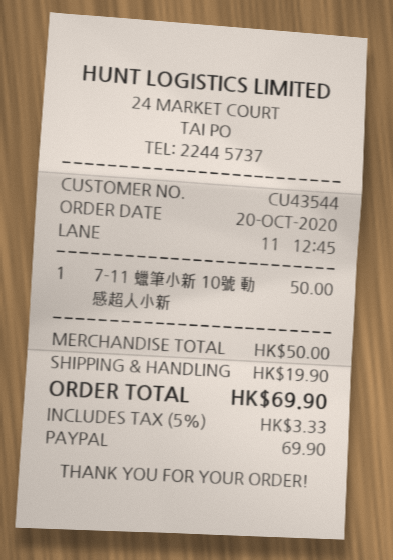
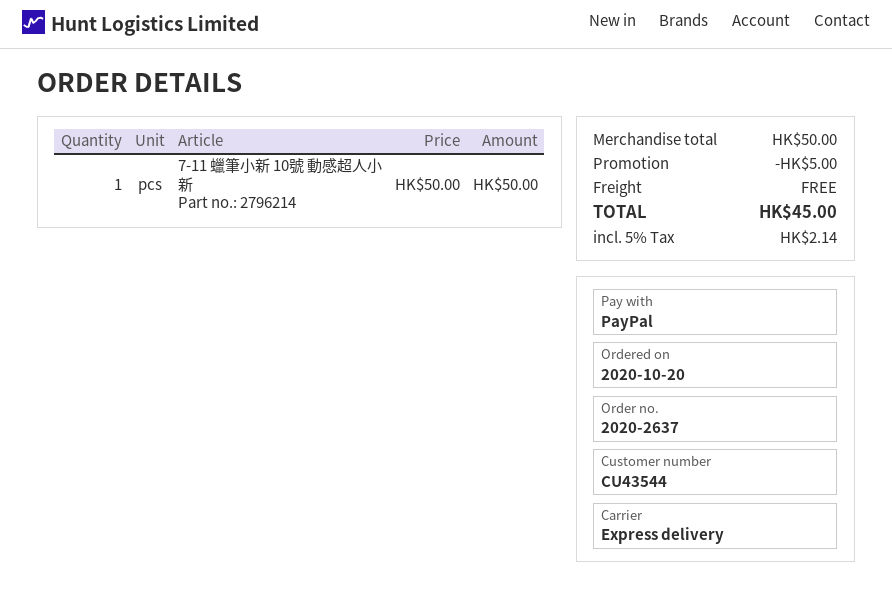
discount: none -> 5.00
shipping: 19.90 -> 0.00
tax: 5% = 3.33 -> 5% = 2.14
total: 69.90 -> 45.00

